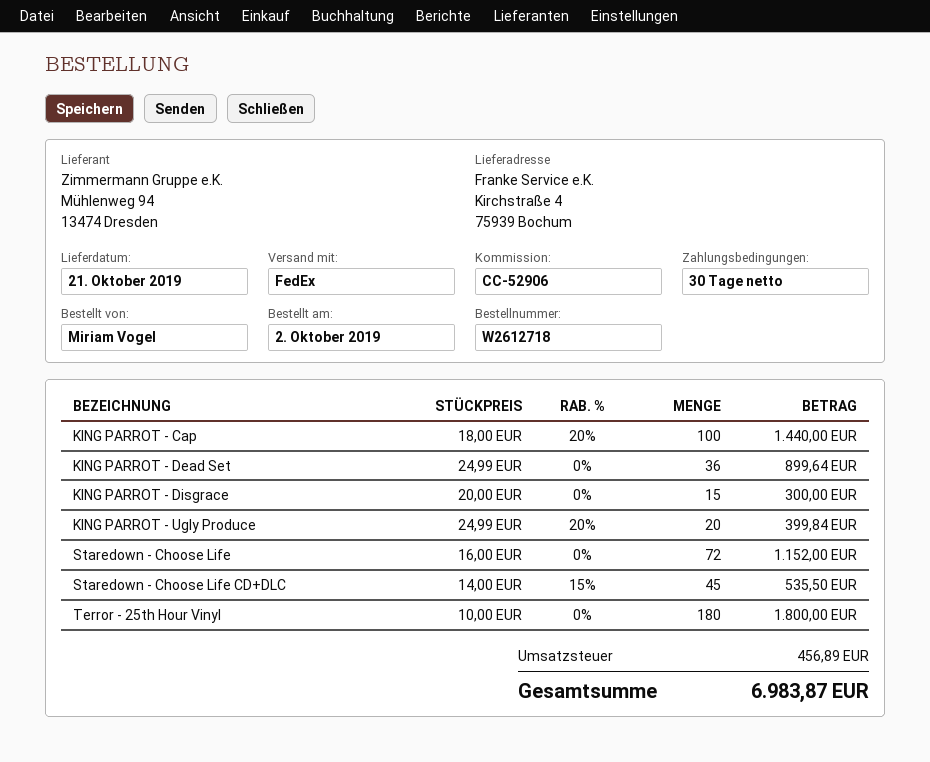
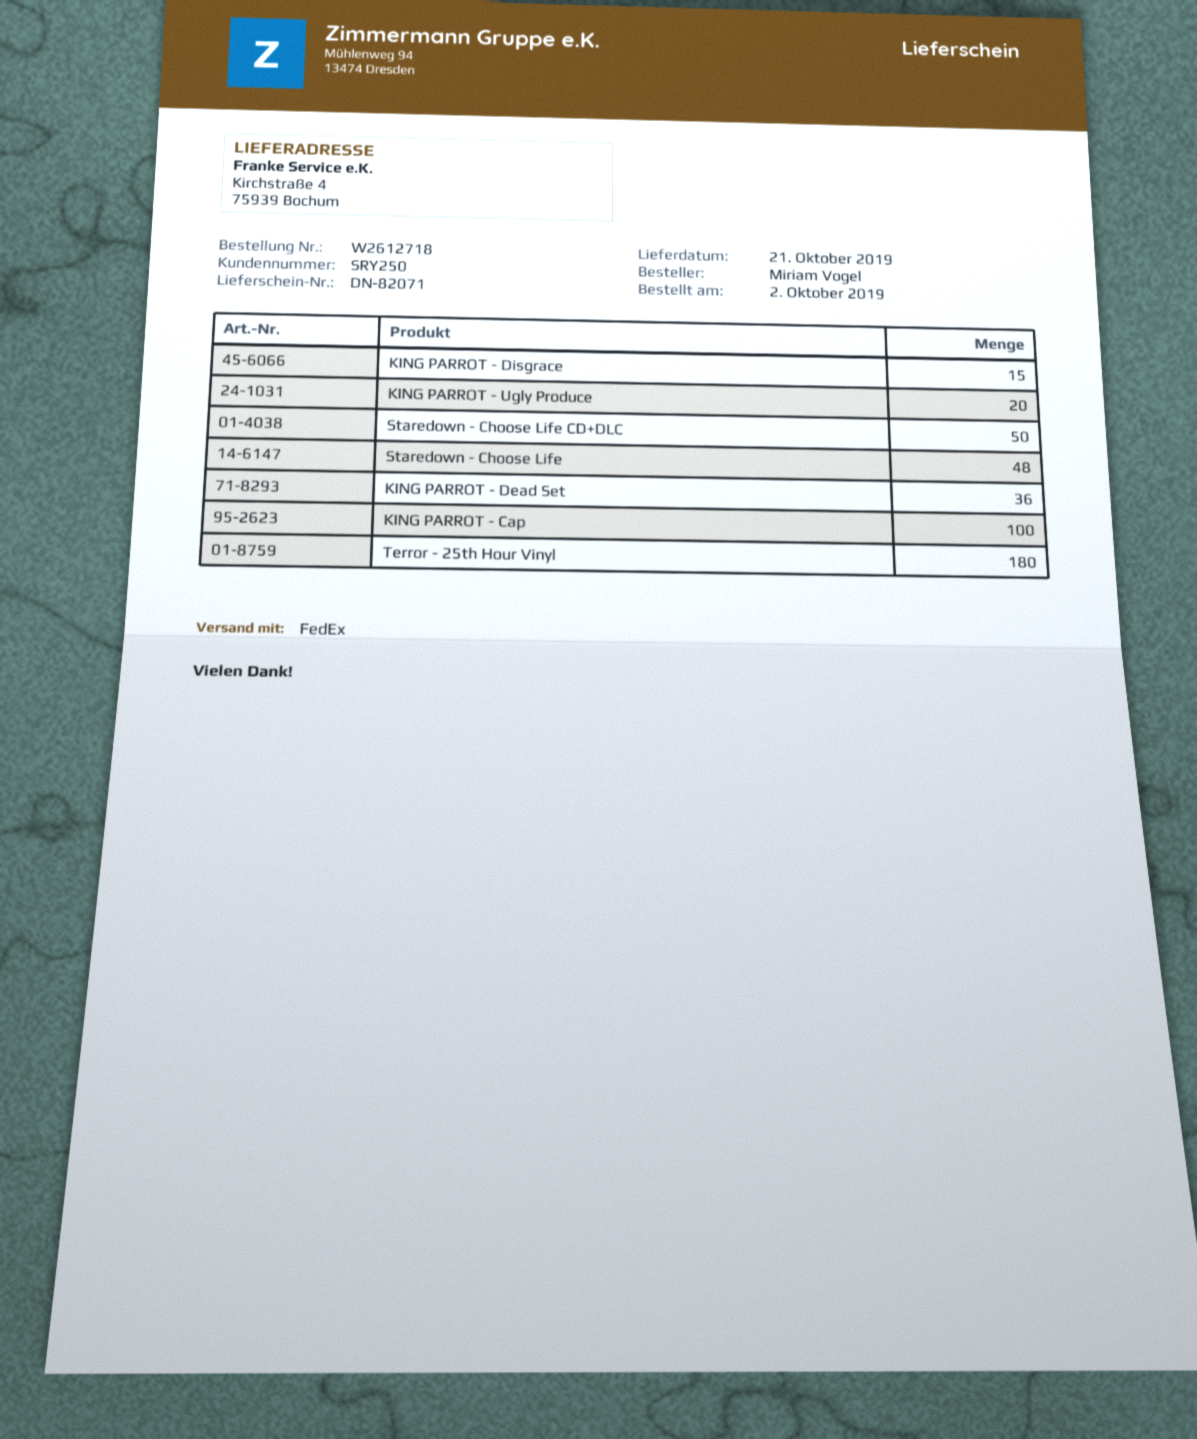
Staredown - Choose Life: 72 -> 48
Staredown - Choose Life CD+DLC: 45 -> 50

